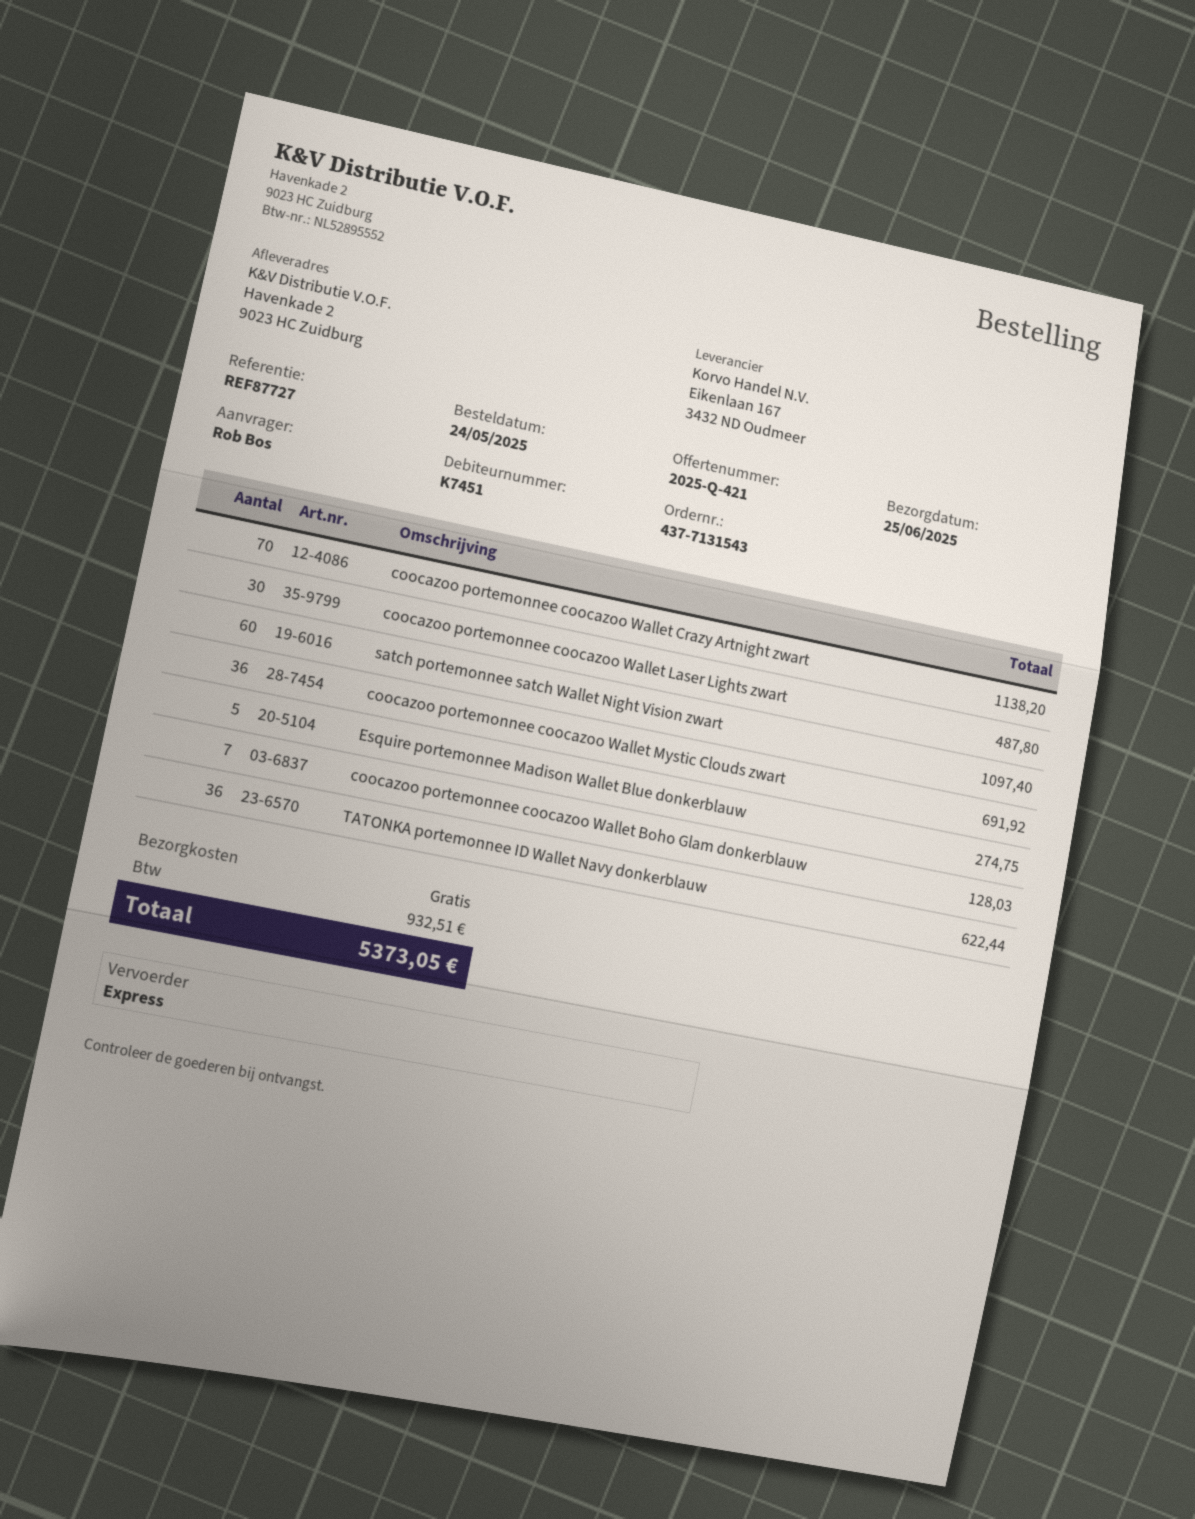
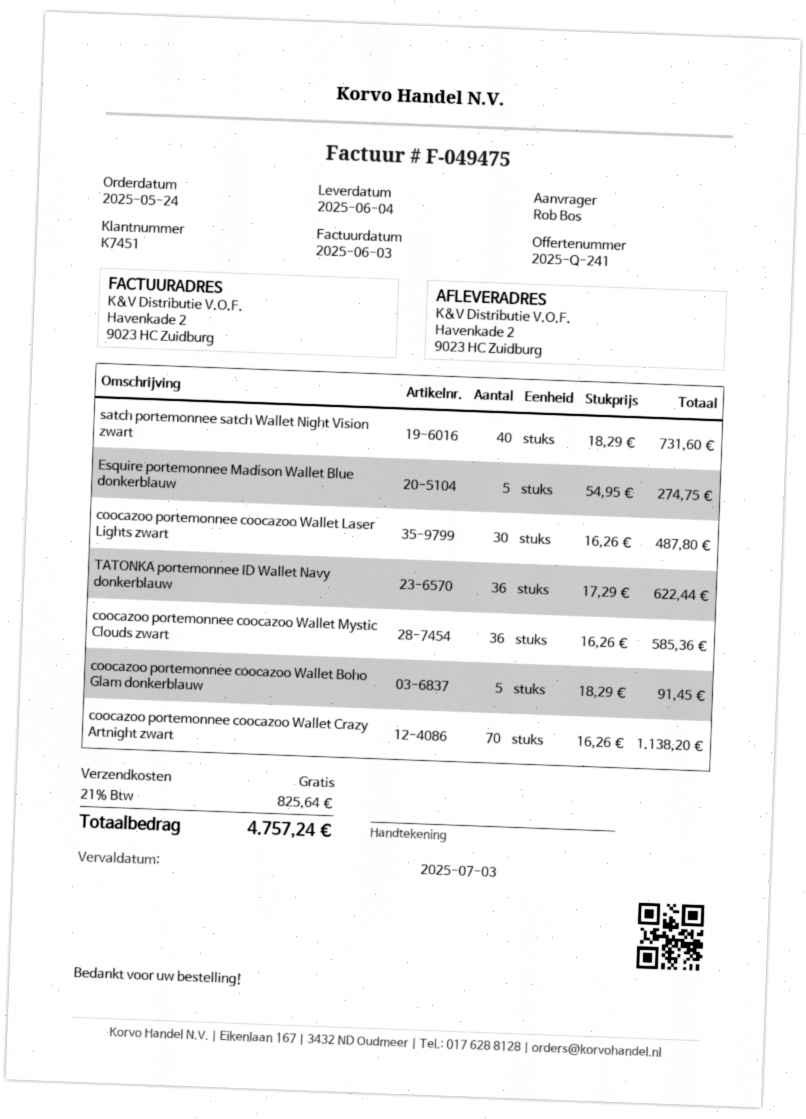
quote number: 2025-Q-421 -> 2025-Q-241
delivery date: 2025-06-25 -> 2025-06-04
satch portemonnee satch Wallet Night Vision zwart: 60 for 1097.40 -> 40 for 731.60
coocazoo portemonnee coocazoo Wallet Mystic Clouds zwart: 36 for 691.92 -> 36 for 585.36
coocazoo portemonnee coocazoo Wallet Boho Glam donkerblauw: 7 for 128.03 -> 5 for 91.45
tax: 932.51 -> 825.64
total: 5373.05 -> 4757.24

